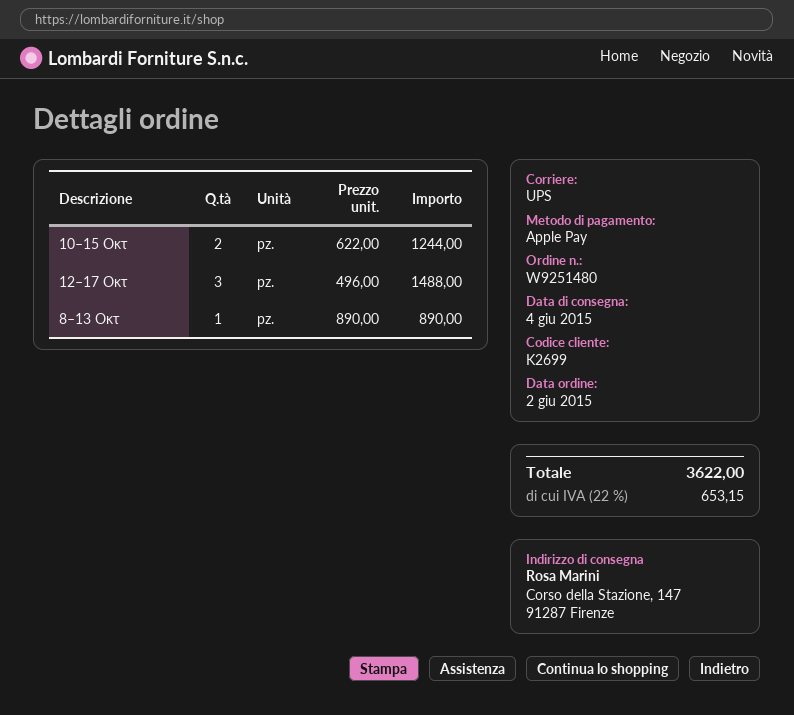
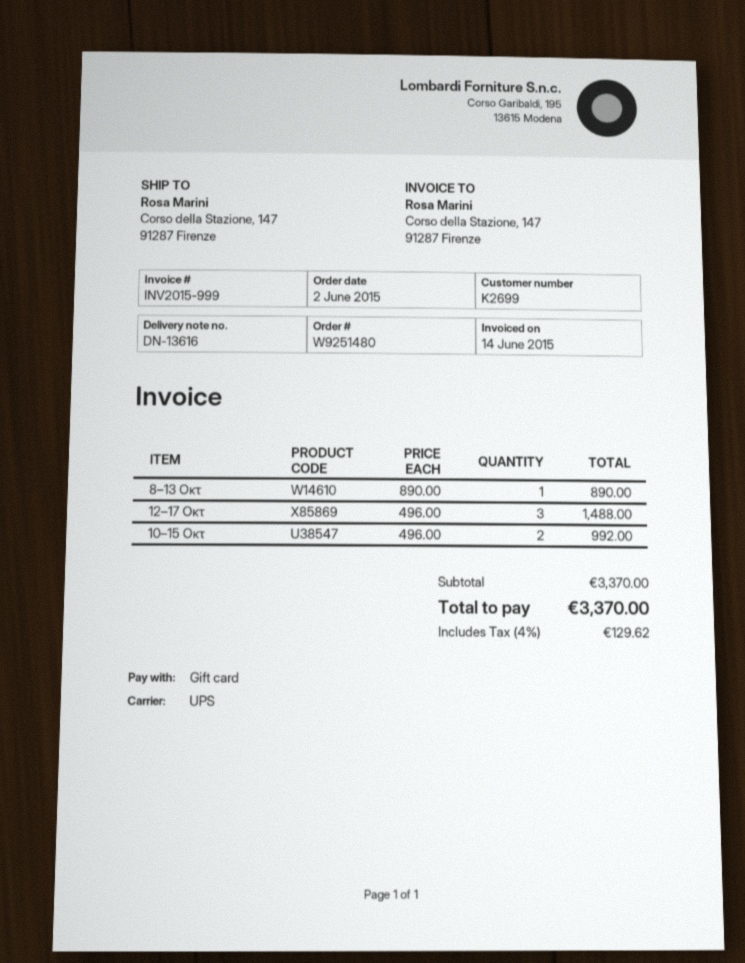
payment method: Apple Pay -> gift card
10–15 Οκτ: 2 x 622.00 = 1244.00 -> 2 x 496.00 = 992.00
tax: 22% = 653.15 -> 4% = 129.62
total: 3622.00 -> 3370.00

